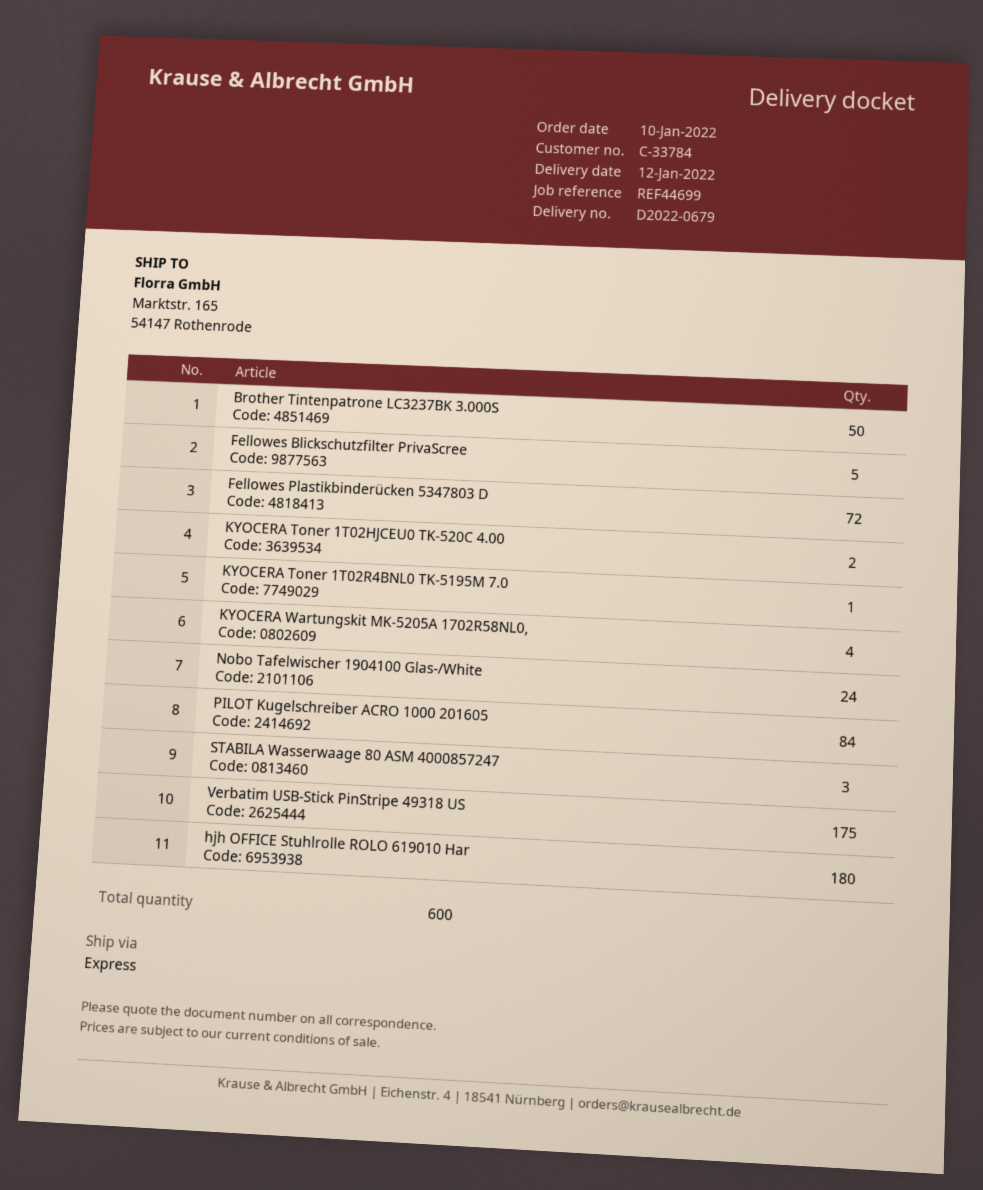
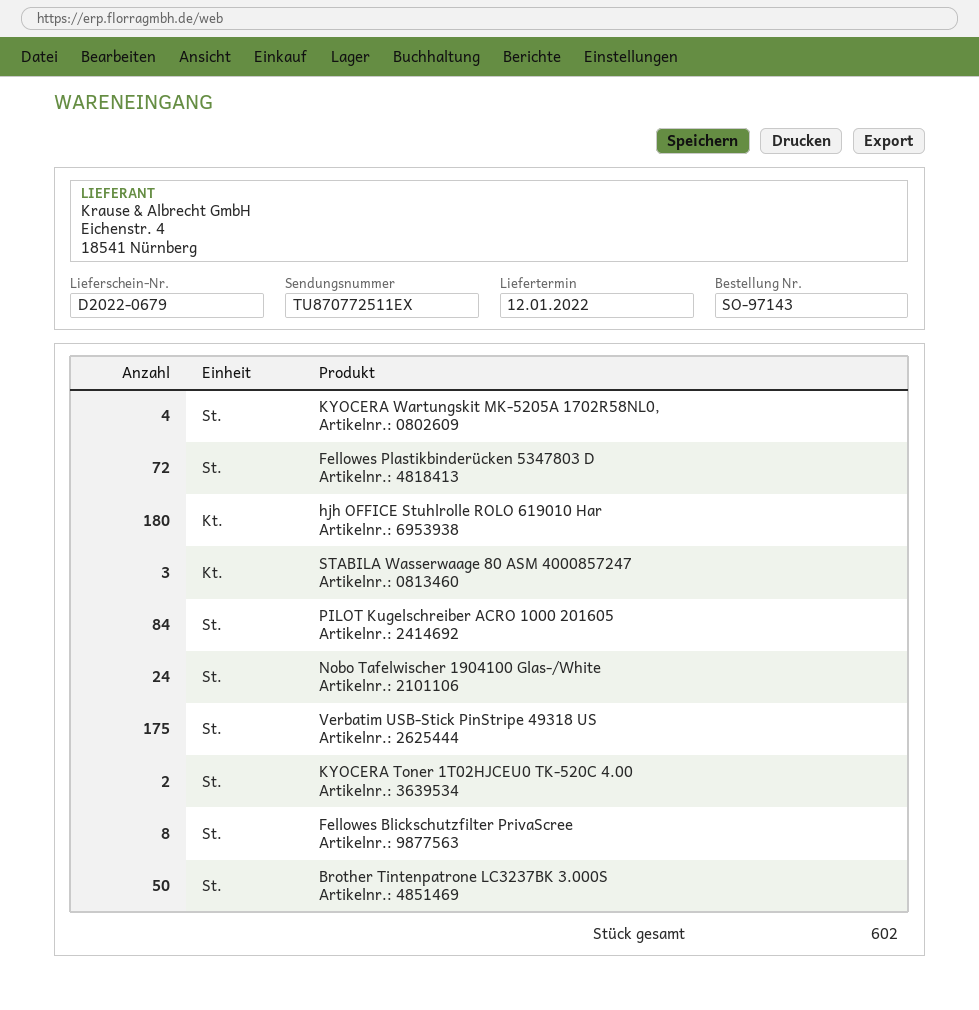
Fellowes Blickschutzfilter PrivaScree: 5 -> 8
KYOCERA Toner 1T02R4BNL0 TK-5195M 7.0: 1 -> none
total quantity: 600 -> 602

